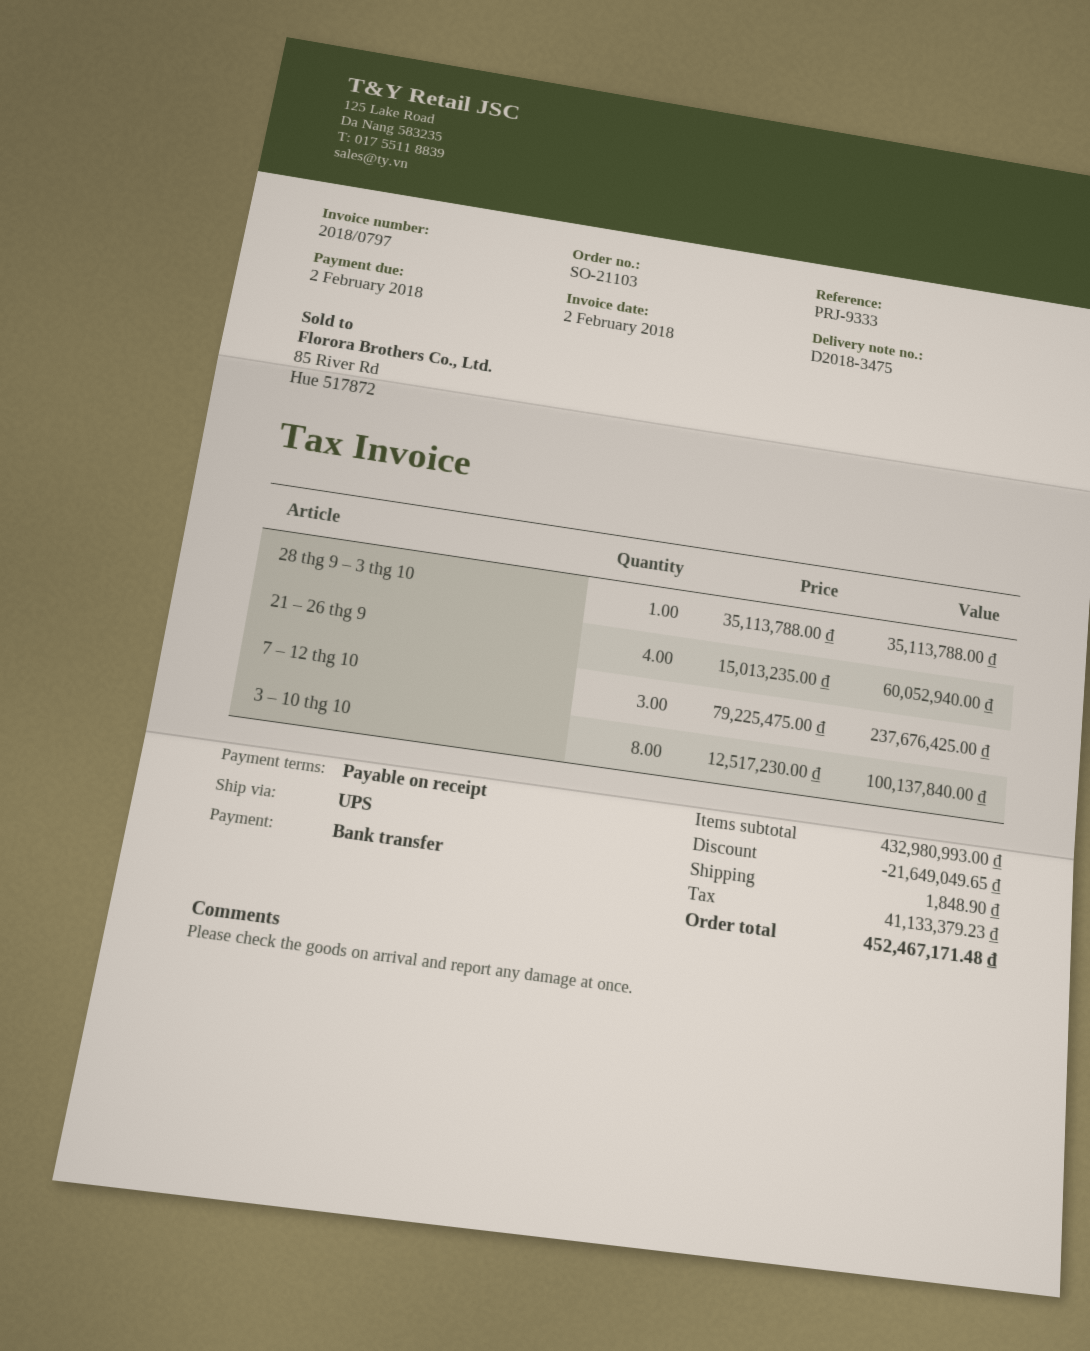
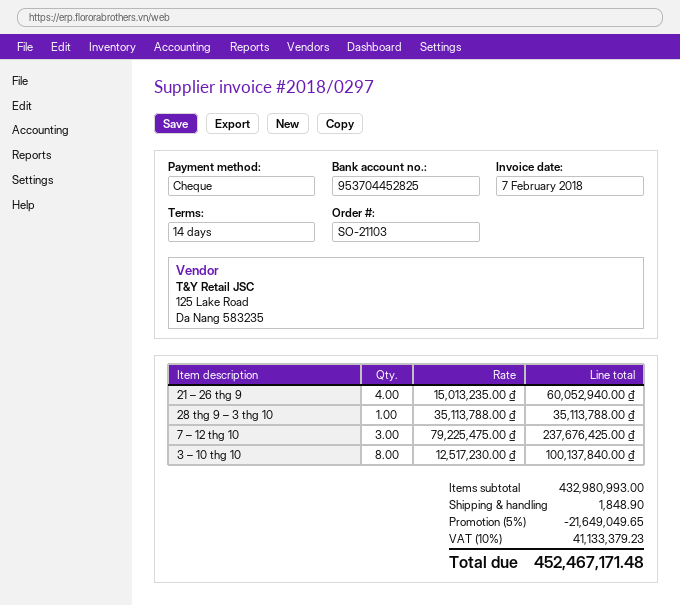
invoice number: 2018/0797 -> 2018/0297
invoice date: 2018-02-02 -> 2018-02-07
payment terms: on receipt -> 14 days
payment method: bank transfer -> cheque

